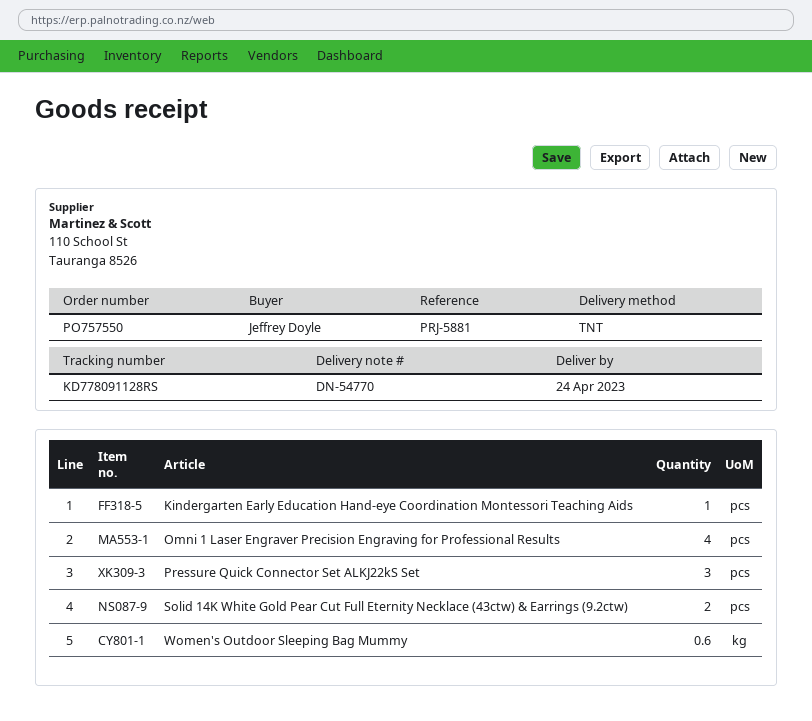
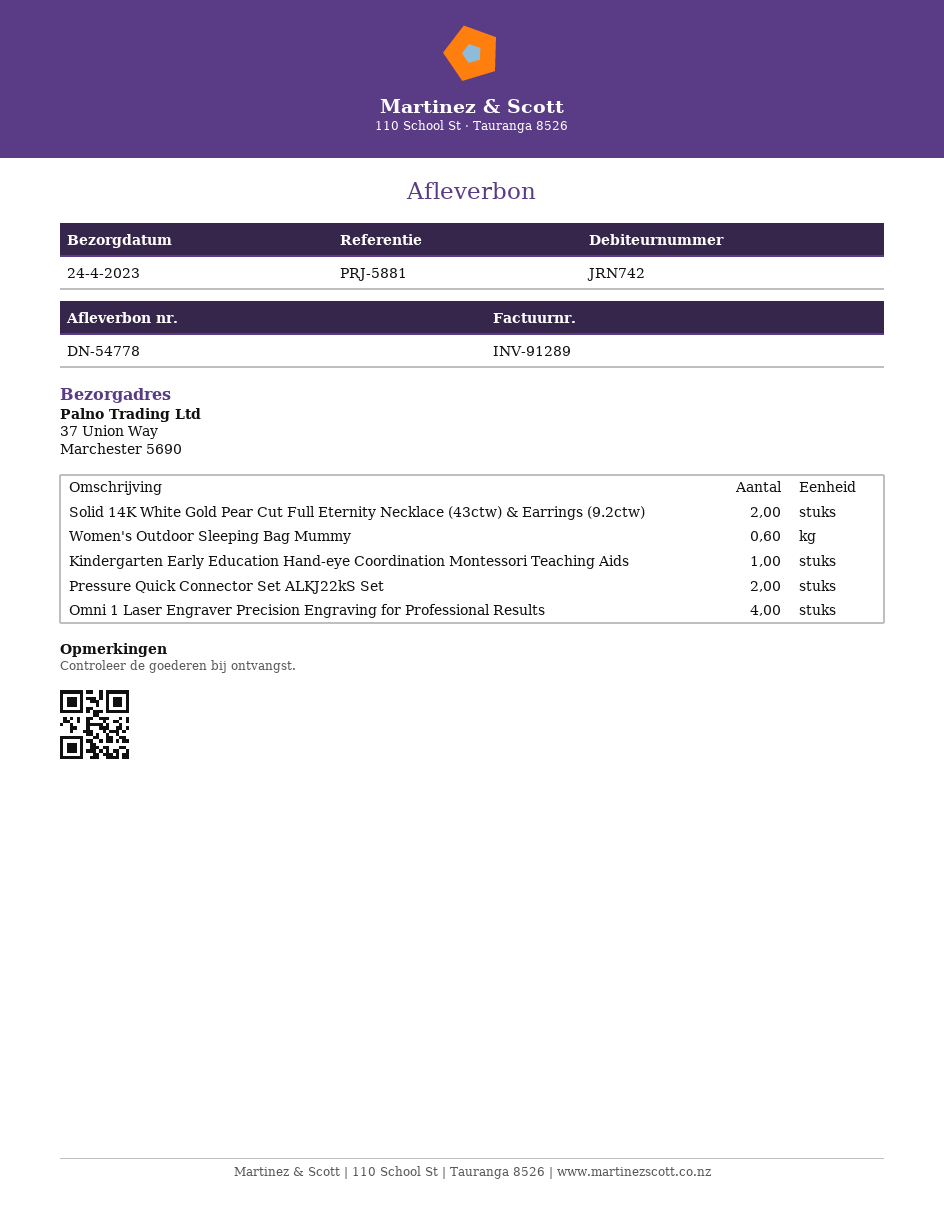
delivery note number: DN-54770 -> DN-54778
Pressure Quick Connector Set ALKJ22kS Set: 3 -> 2

